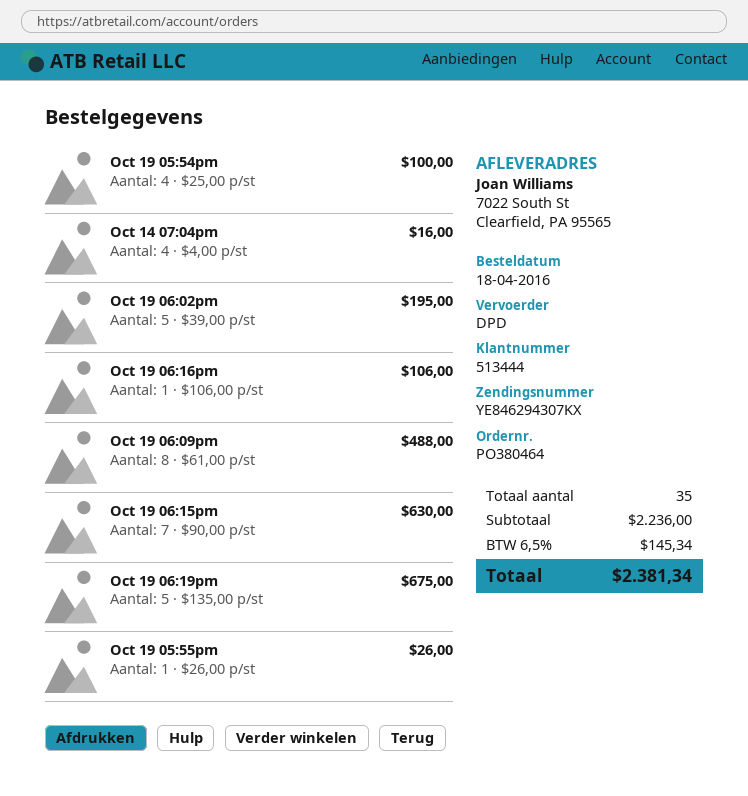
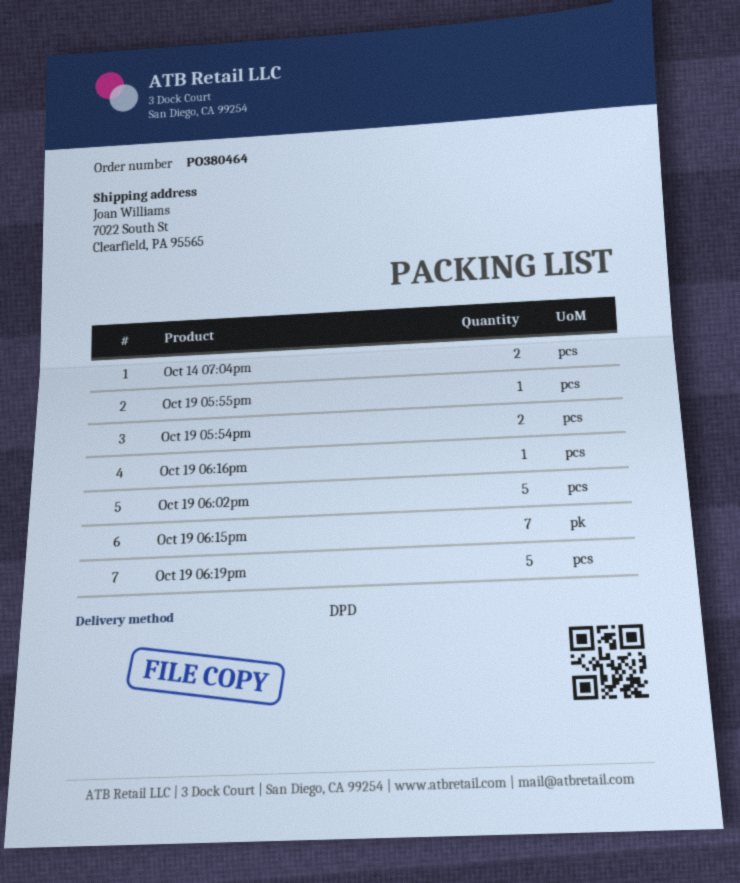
Oct 19 05:54pm: 4 -> 2
Oct 14 07:04pm: 4 -> 2
Oct 19 06:09pm: 8 -> none

